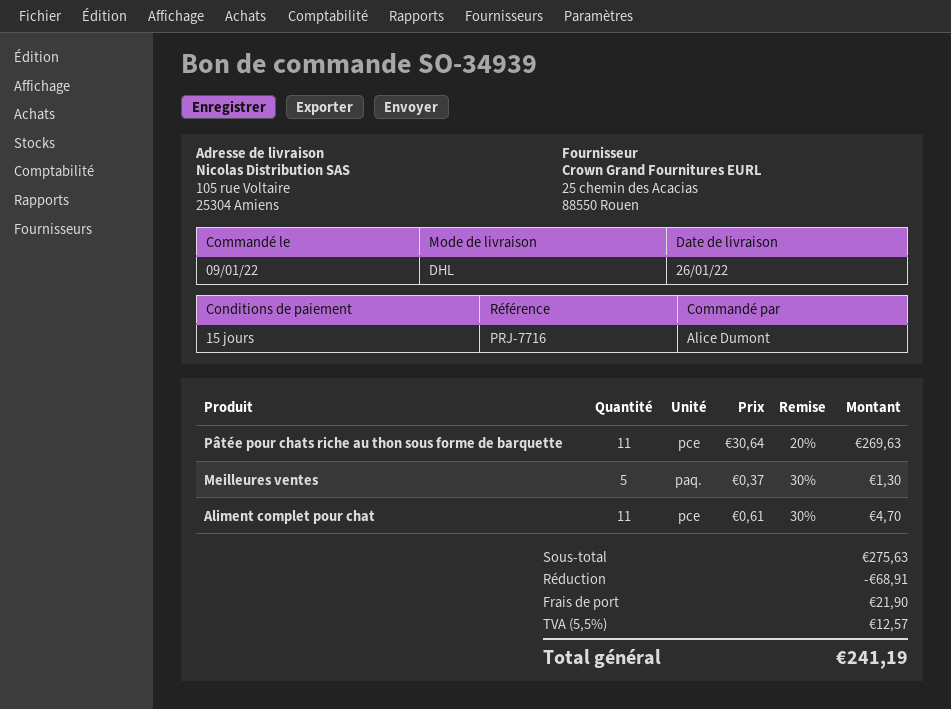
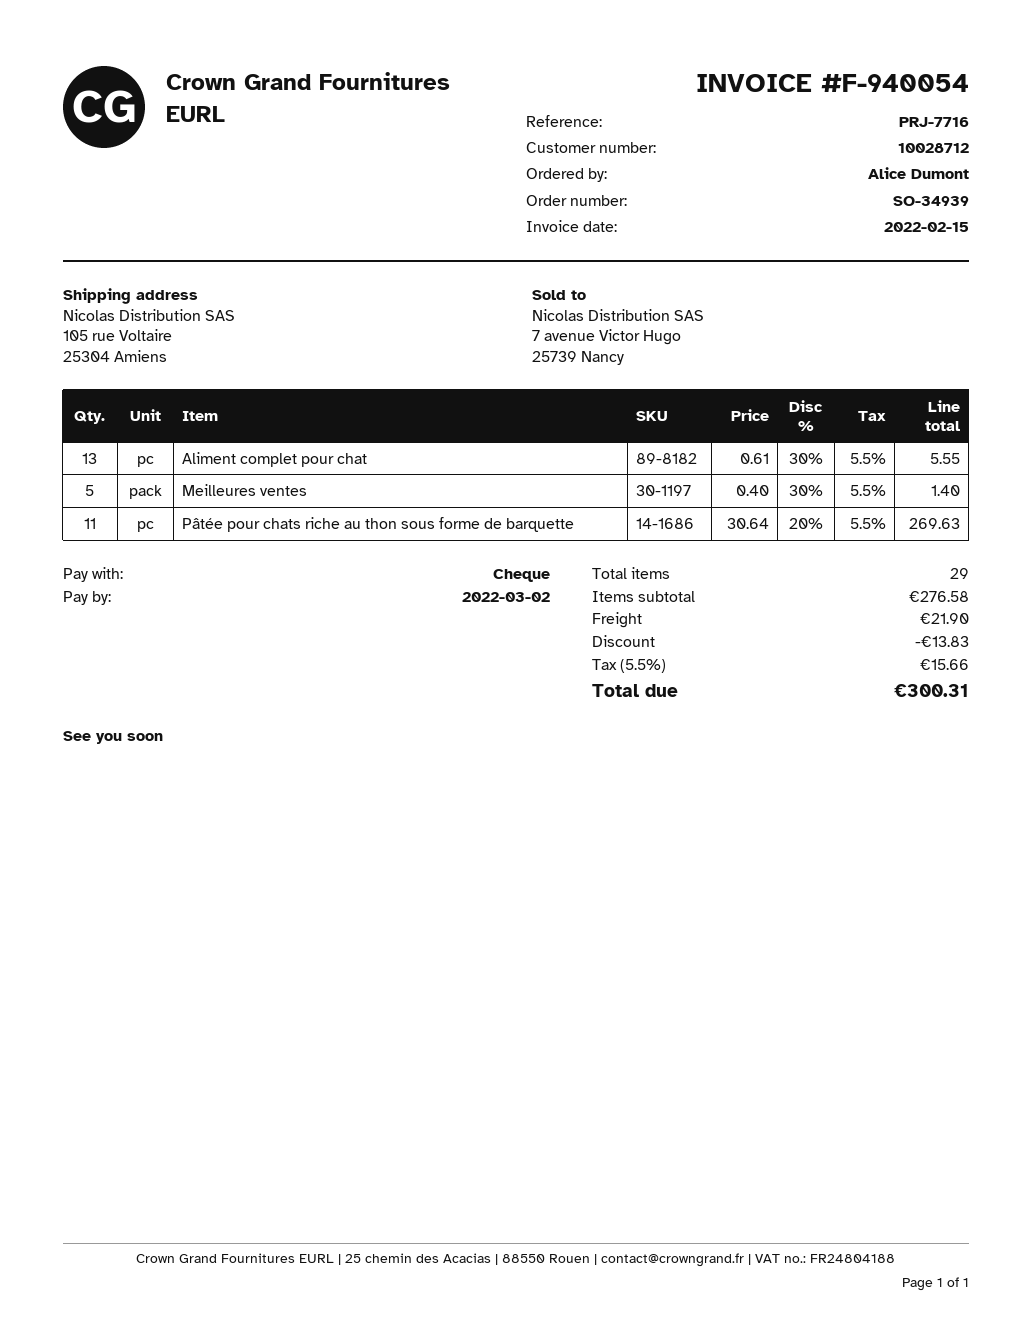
Meilleures ventes: 5 x 0.37 - 30% = 1.30 -> 5 x 0.40 - 30% = 1.40
Aliment complet pour chat: 11 x 0.61 - 30% = 4.70 -> 13 x 0.61 - 30% = 5.55
subtotal: 275.63 -> 276.58
discount: 68.91 -> 13.83
tax: 5.5% = 12.57 -> 5.5% = 15.66
total: 241.19 -> 300.31

